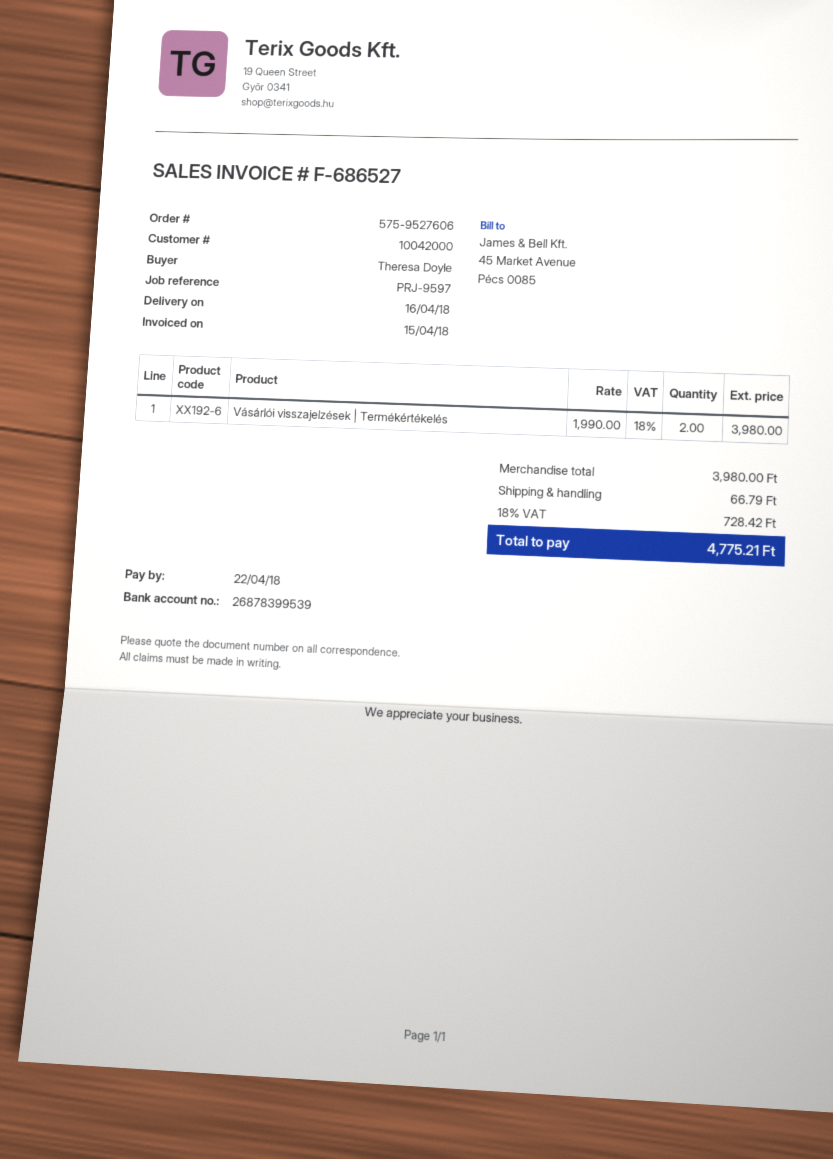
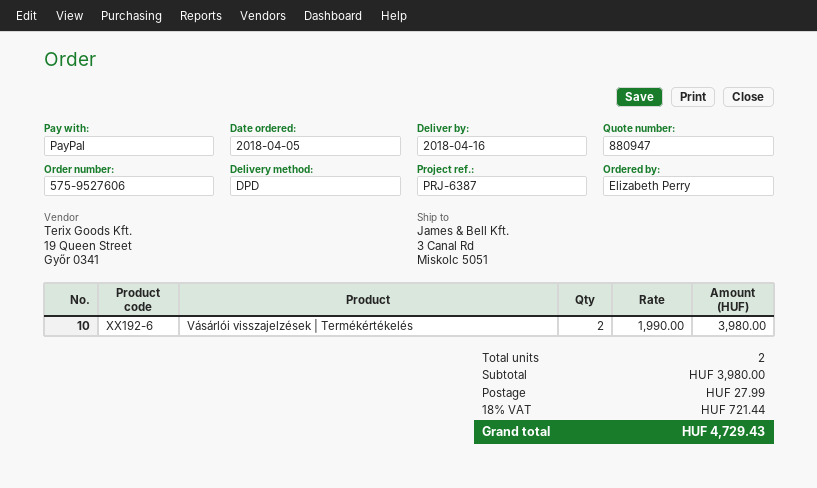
reference: PRJ-9597 -> PRJ-6387
ordered by: Theresa Doyle -> Elizabeth Perry
shipping: 66.79 -> 27.99
tax: 18% = 728.42 -> 18% = 721.44
total: 4775.21 -> 4729.43

